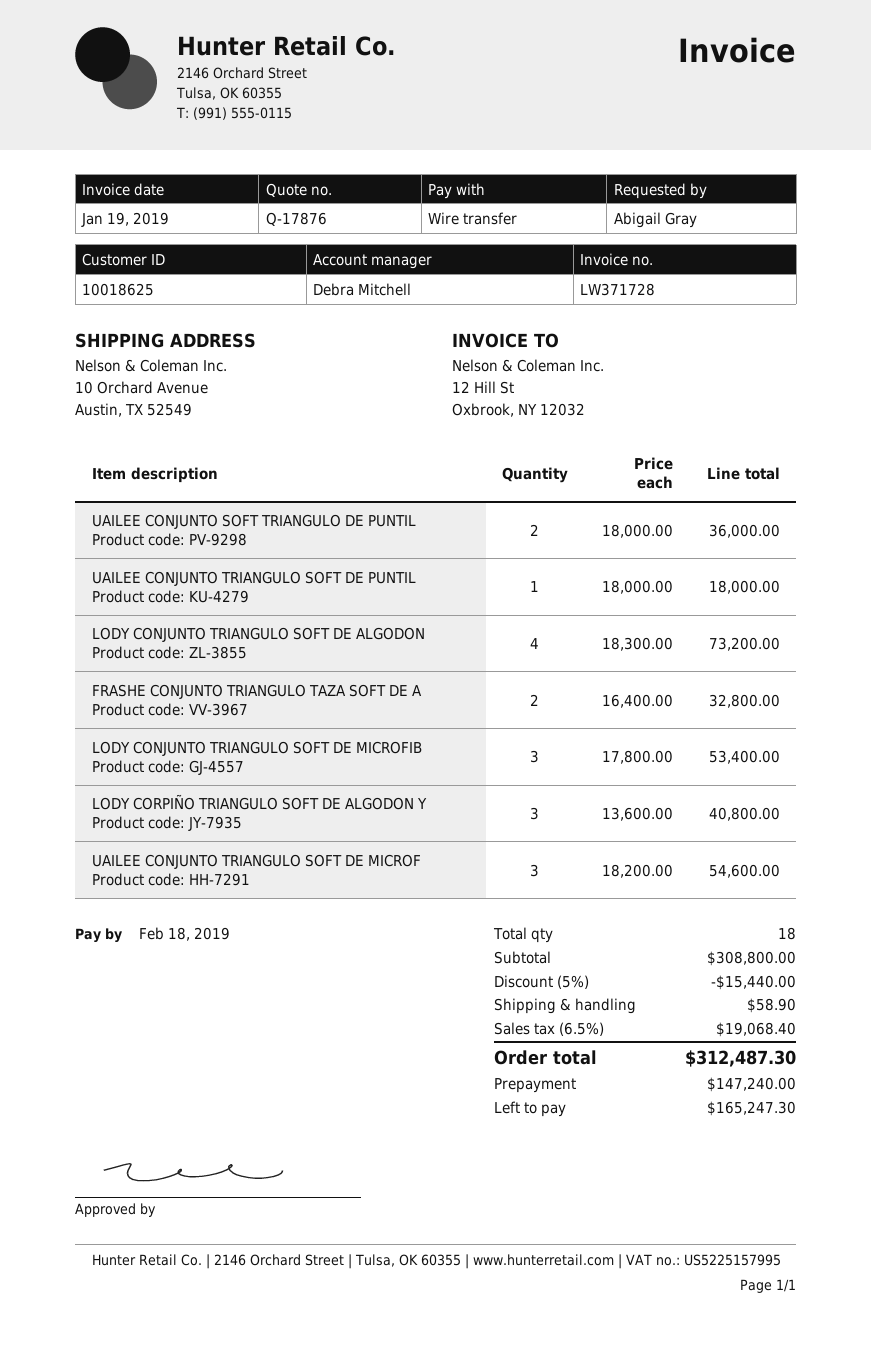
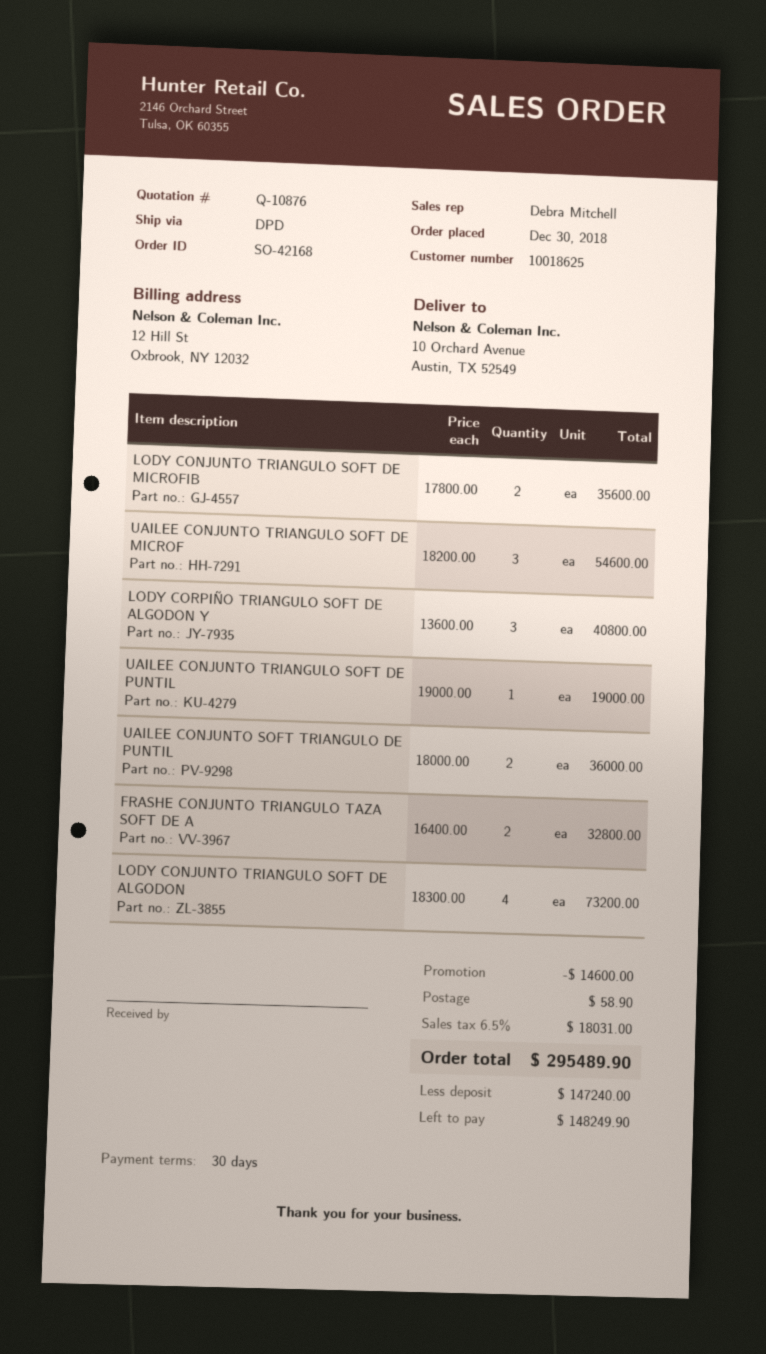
quote number: Q-17876 -> Q-10876
UAILEE CONJUNTO TRIANGULO SOFT DE PUNTIL: 1 x 18000.00 = 18000.00 -> 1 x 19000.00 = 19000.00
LODY CONJUNTO TRIANGULO SOFT DE MICROFIB: 3 x 17800.00 = 53400.00 -> 2 x 17800.00 = 35600.00
discount: 15440.00 -> 14600.00
tax: 6.5% = 19068.40 -> 6.5% = 18031.00
total: 312487.30 -> 295489.90
balance: 165247.30 -> 148249.90

